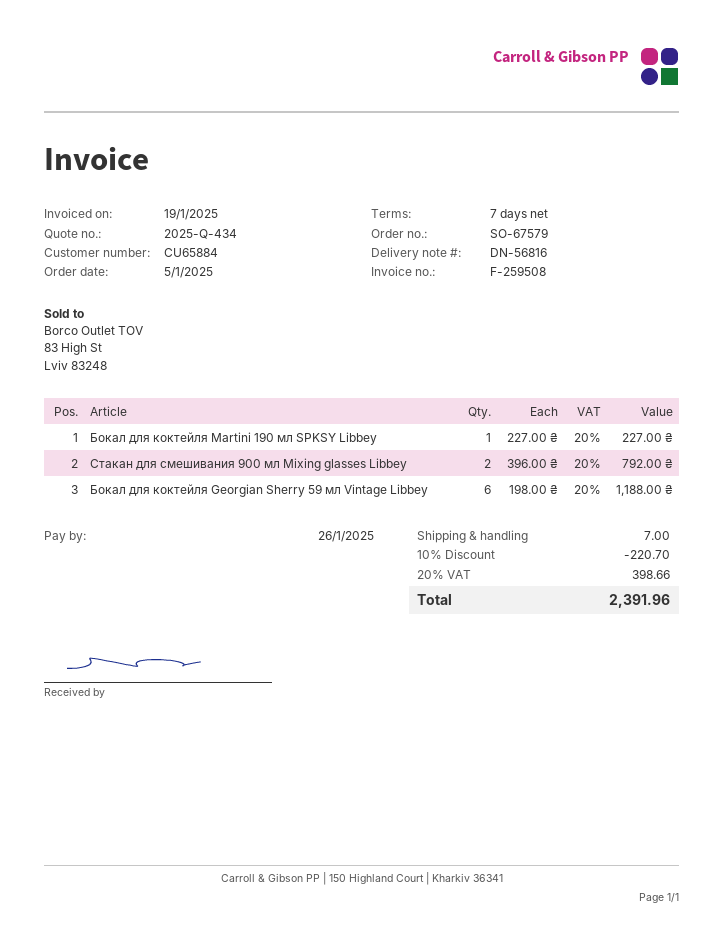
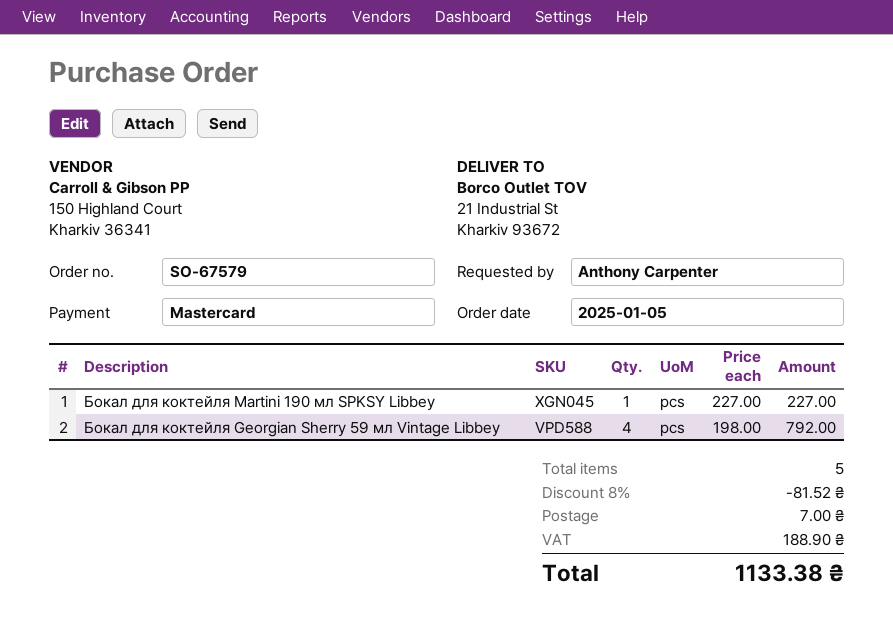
Стакан для смешивания 900 мл Mixing glasses Libbey: 2 x 396.00 = 792.00 -> none
Бокал для коктейля Georgian Sherry 59 мл Vintage Libbey: 6 x 198.00 = 1188.00 -> 4 x 198.00 = 792.00
discount: 10% = 220.70 -> 8% = 81.52
tax: 398.66 -> 188.90
total: 2391.96 -> 1133.38

